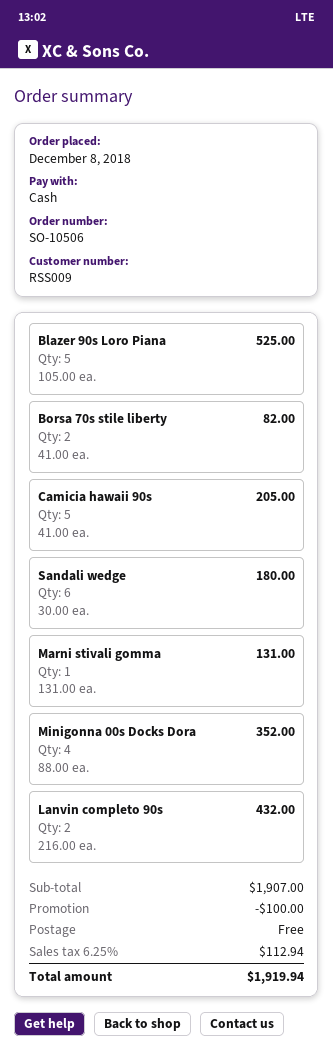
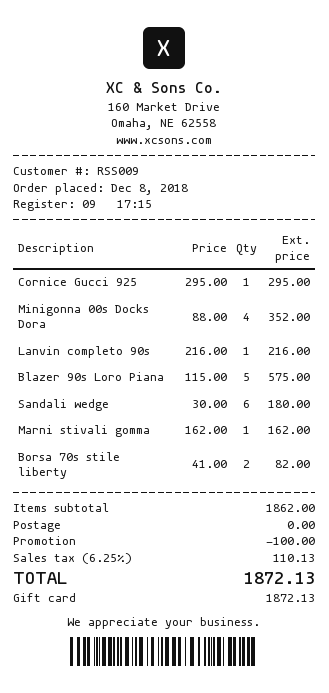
payment method: cash -> gift card
Blazer 90s Loro Piana: 5 x 105.00 = 525.00 -> 5 x 115.00 = 575.00
Camicia hawaii 90s: 5 x 41.00 = 205.00 -> none
Marni stivali gomma: 1 x 131.00 = 131.00 -> 1 x 162.00 = 162.00
Lanvin completo 90s: 2 x 216.00 = 432.00 -> 1 x 216.00 = 216.00
Cornice Gucci 925: none -> 1 x 295.00 = 295.00
subtotal: 1907.00 -> 1862.00
tax: 6.25% = 112.94 -> 6.25% = 110.13
total: 1919.94 -> 1872.13

